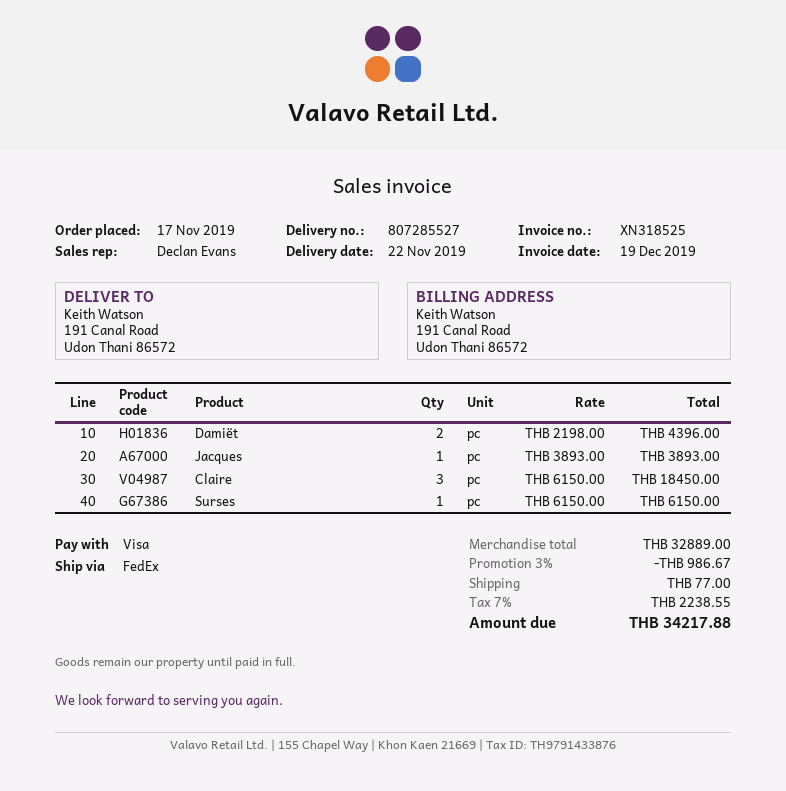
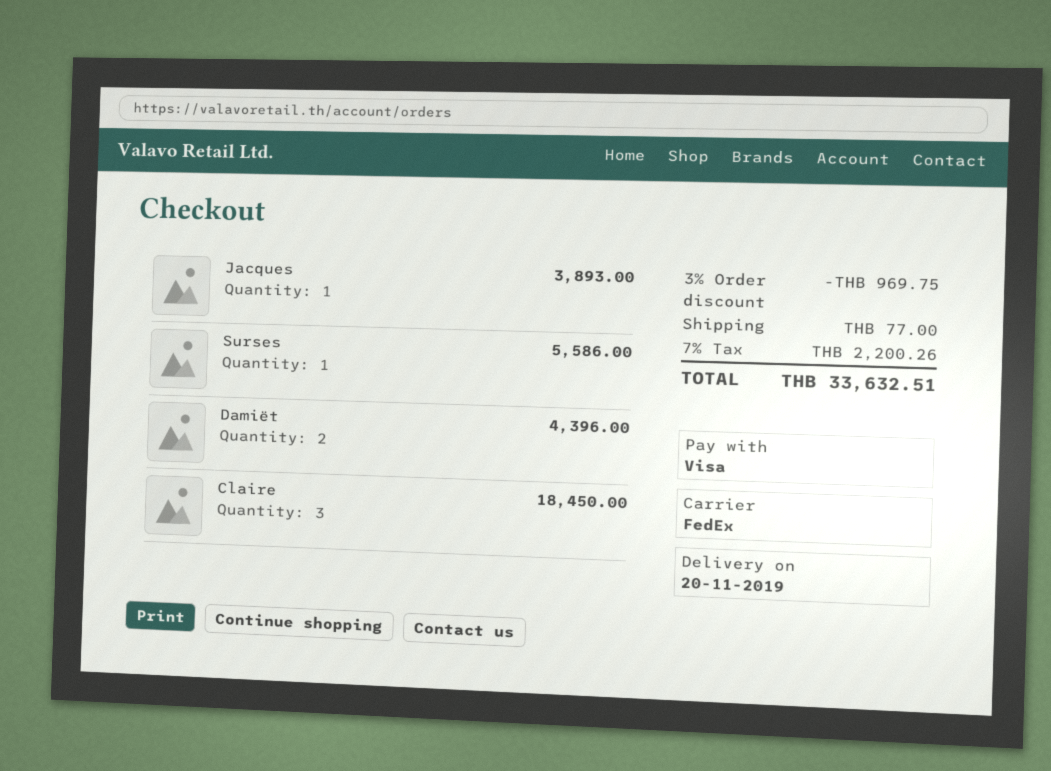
delivery date: 2019-11-22 -> 2019-11-20
Surses: 1 for 6150.00 -> 1 for 5586.00
discount: 3% = 986.67 -> 3% = 969.75
tax: 7% = 2238.55 -> 7% = 2200.26
total: 34217.88 -> 33632.51

